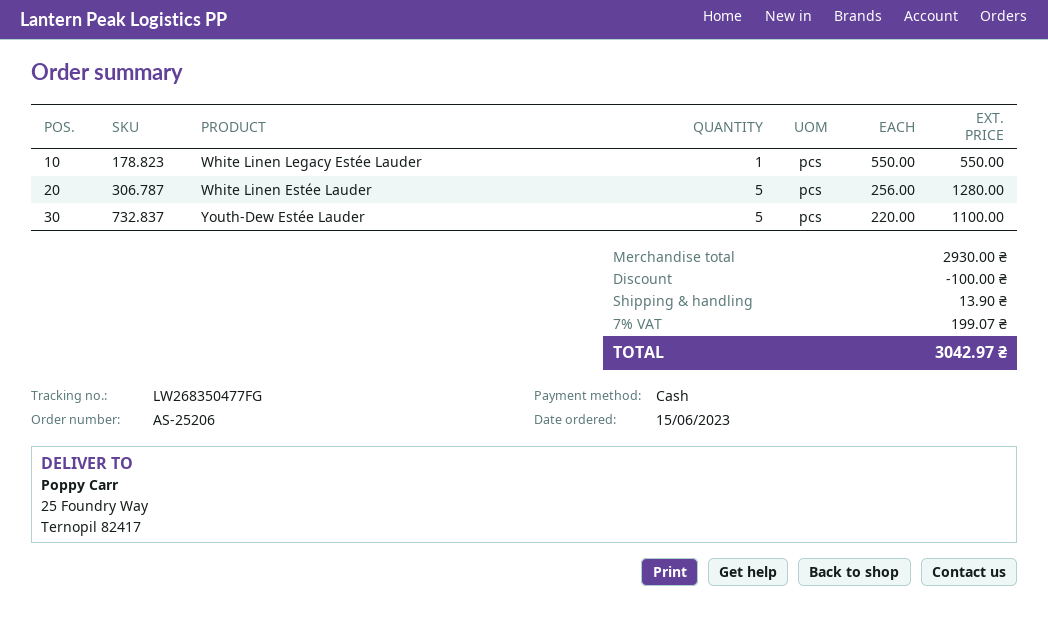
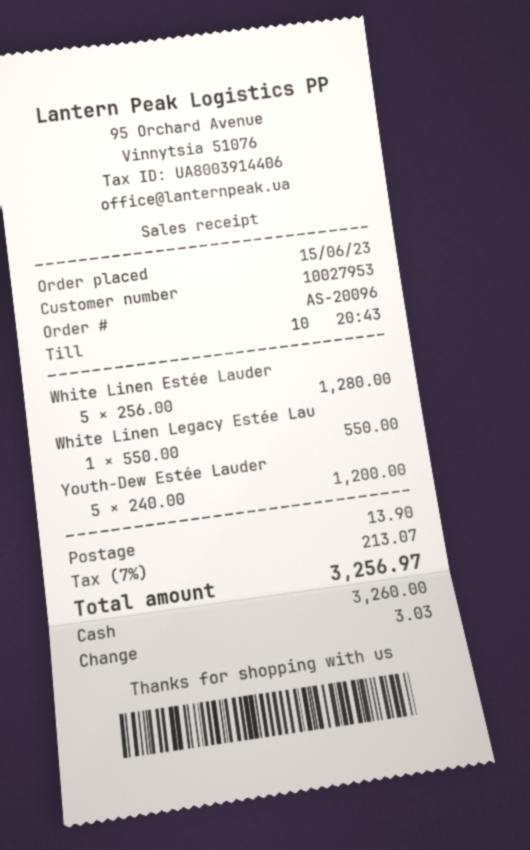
order number: AS-25206 -> AS-20096
Youth-Dew Estée Lauder: 5 x 220.00 = 1100.00 -> 5 x 240.00 = 1200.00
discount: 100.00 -> none
tax: 7% = 199.07 -> 7% = 213.07
total: 3042.97 -> 3256.97

